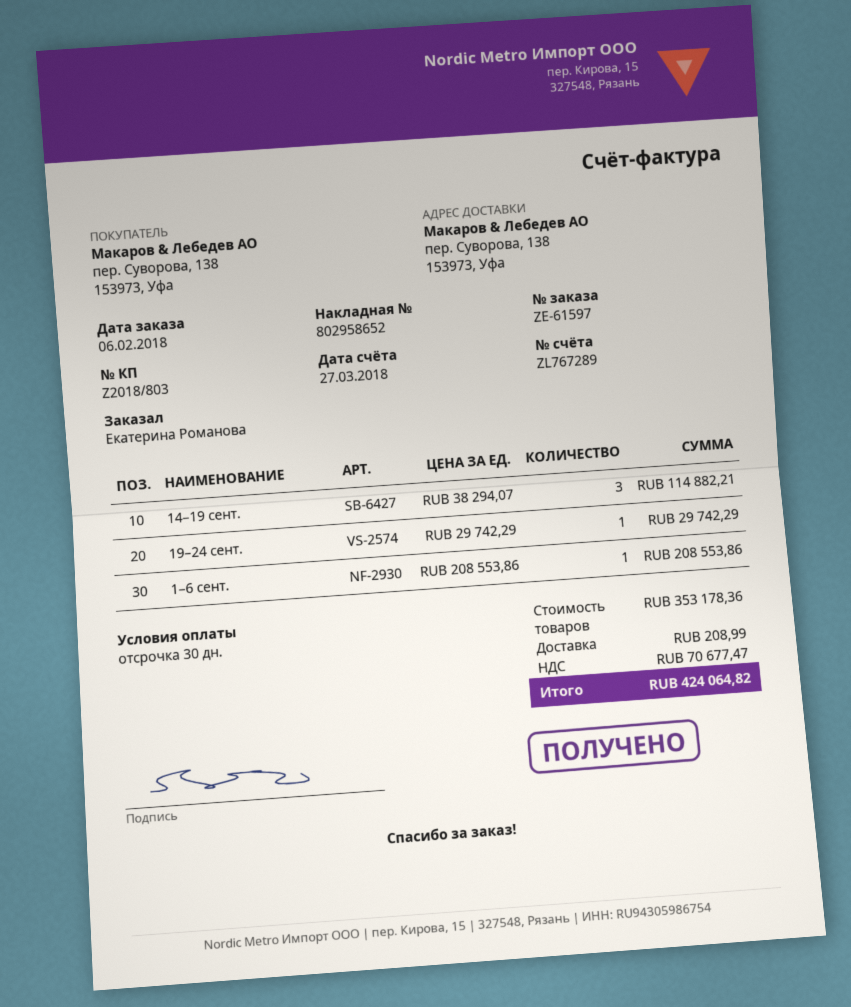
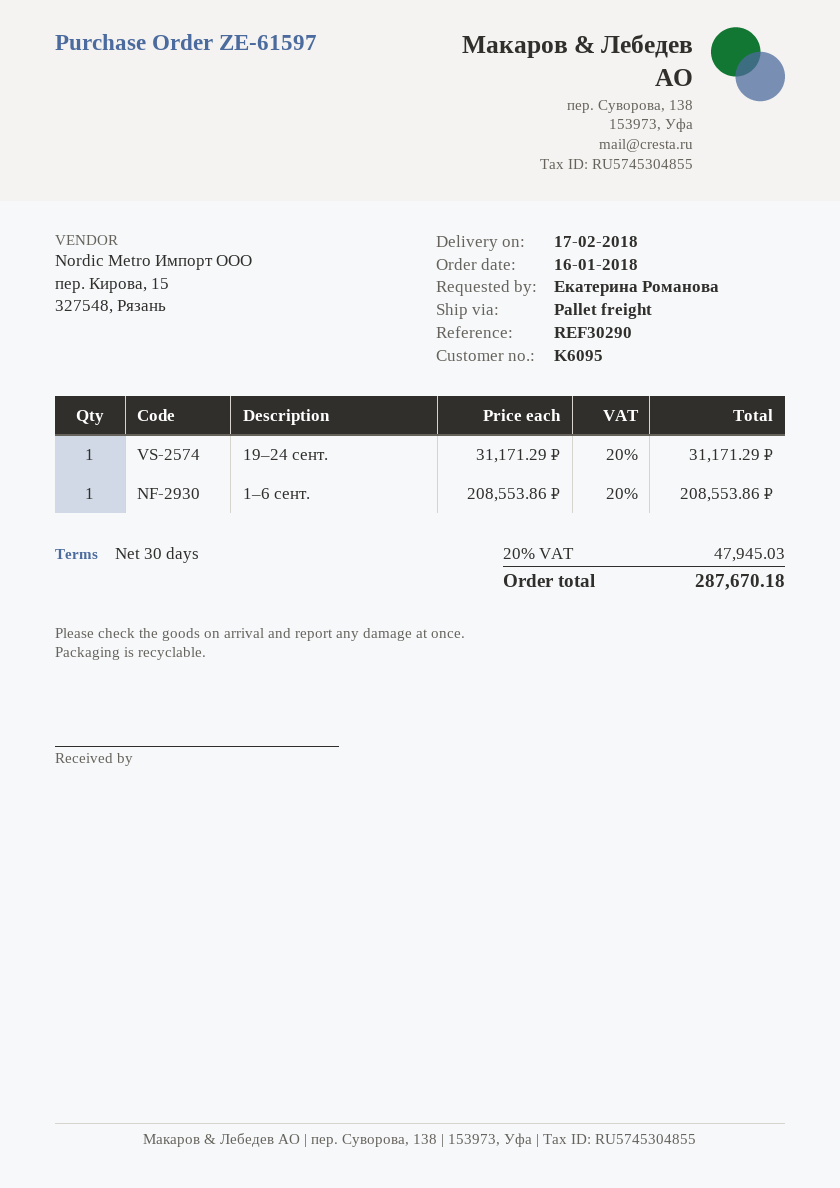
order date: 2018-02-06 -> 2018-01-16
14–19 сент.: 3 x 38294.07 = 114882.21 -> none
19–24 сент.: 1 x 29742.29 = 29742.29 -> 1 x 31171.29 = 31171.29
shipping: 208.99 -> none
tax: 70677.47 -> 47945.03
total: 424064.82 -> 287670.18

